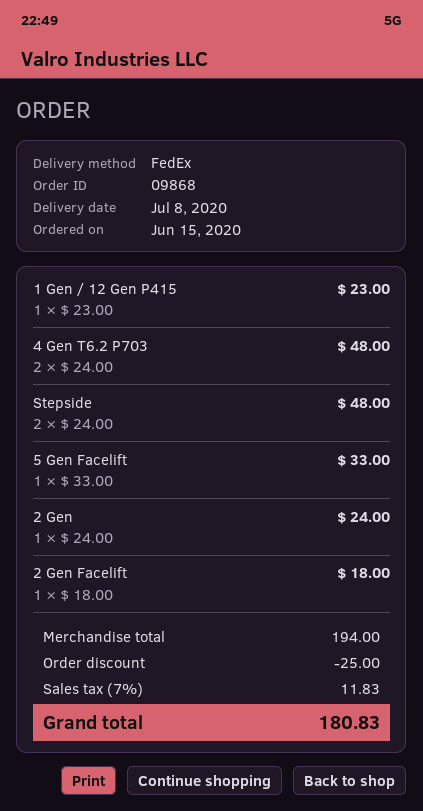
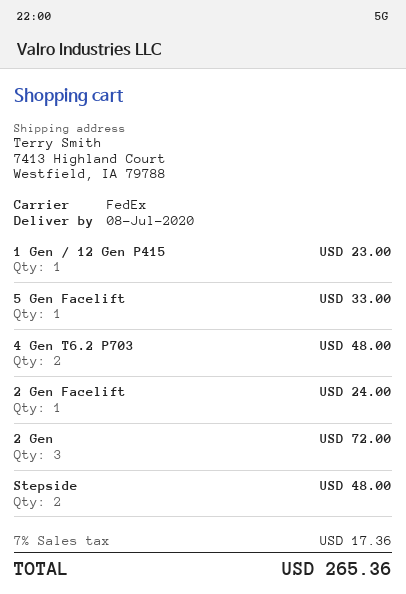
2 Gen: 1 for 24.00 -> 3 for 72.00
2 Gen Facelift: 1 for 18.00 -> 1 for 24.00
discount: 25.00 -> none
tax: 7% = 11.83 -> 7% = 17.36
total: 180.83 -> 265.36

